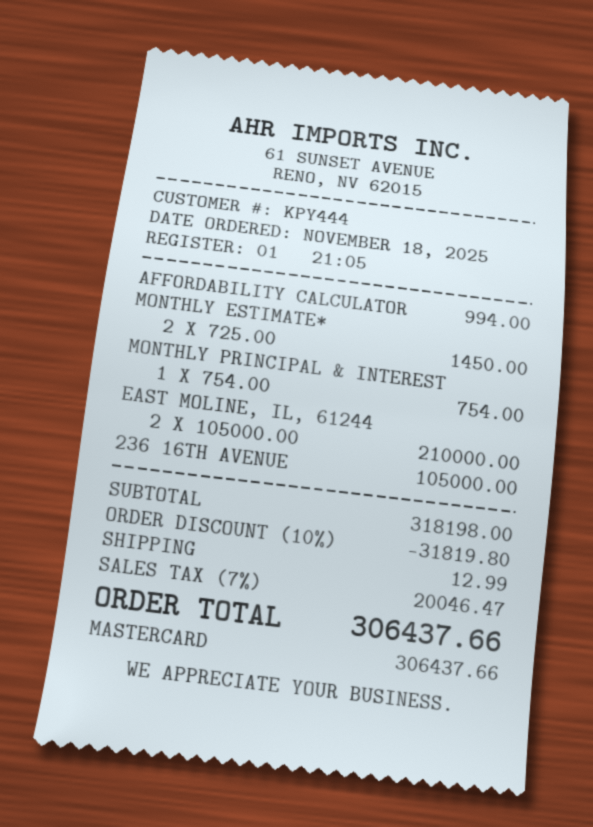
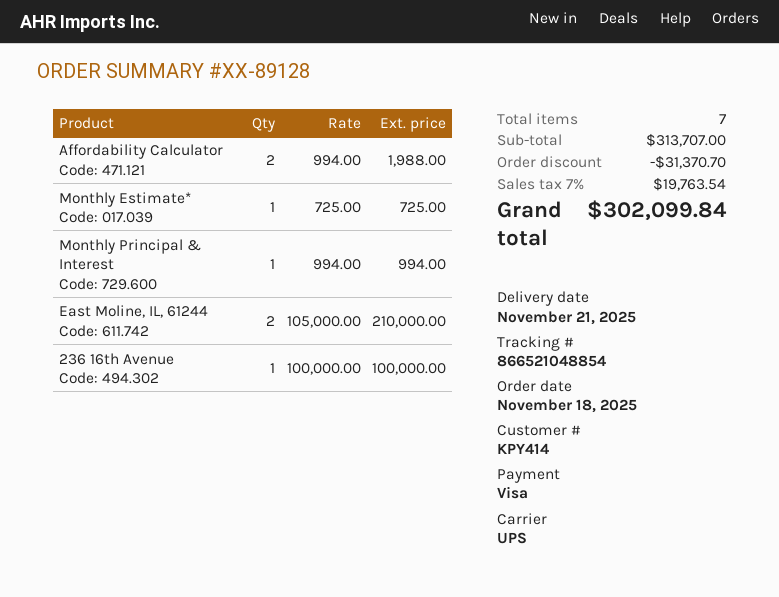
customer number: KPY444 -> KPY414
payment method: Mastercard -> Visa
AFFORDABILITY CALCULATOR: 1 x 994.00 = 994.00 -> 2 x 994.00 = 1988.00
MONTHLY ESTIMATE*: 2 x 725.00 = 1450.00 -> 1 x 725.00 = 725.00
MONTHLY PRINCIPAL & INTEREST: 1 x 754.00 = 754.00 -> 1 x 994.00 = 994.00
236 16TH AVENUE: 1 x 105000.00 = 105000.00 -> 1 x 100000.00 = 100000.00
subtotal: 318198.00 -> 313707.00
discount: 31819.80 -> 31370.70
shipping: 12.99 -> none
tax: 7% = 20046.47 -> 7% = 19763.54
total: 306437.66 -> 302099.84

